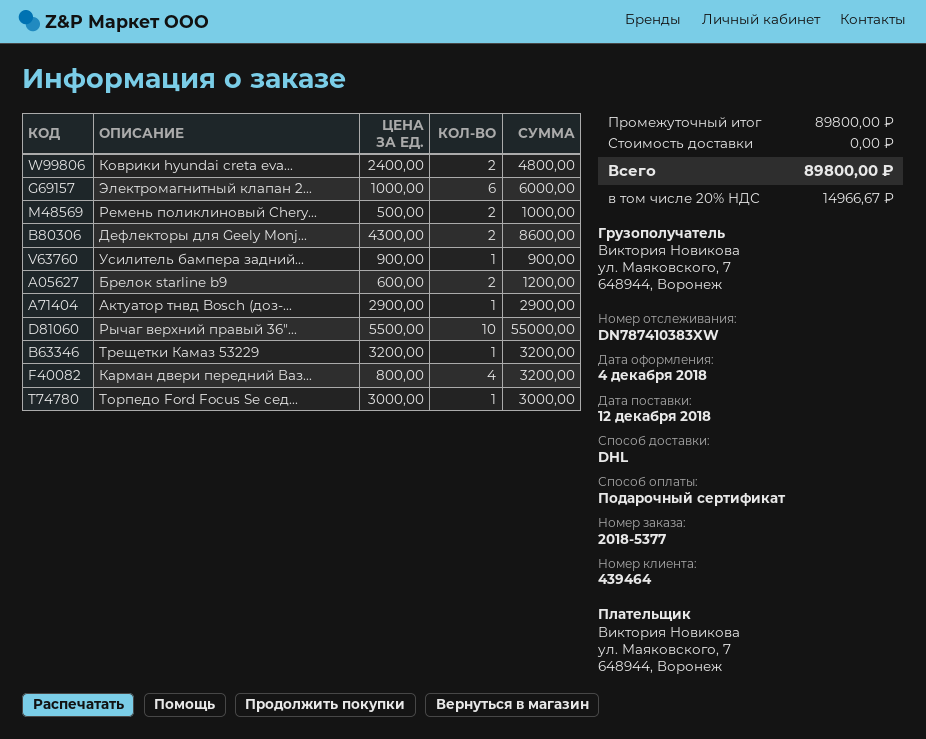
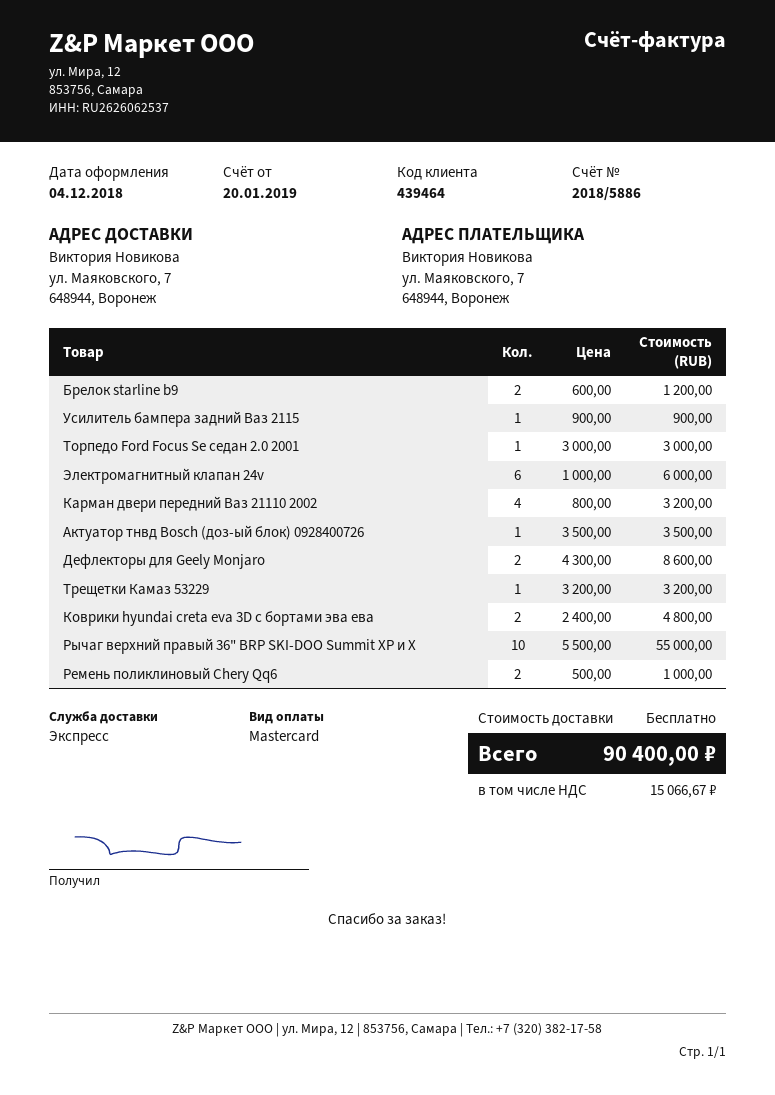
payment method: gift card -> Mastercard
shipping method: DHL -> express
Актуатор тнвд Bosch (доз-...: 1 x 2900.00 = 2900.00 -> 1 x 3500.00 = 3500.00
tax: 14966.67 -> 15066.67
total: 89800.00 -> 90400.00

